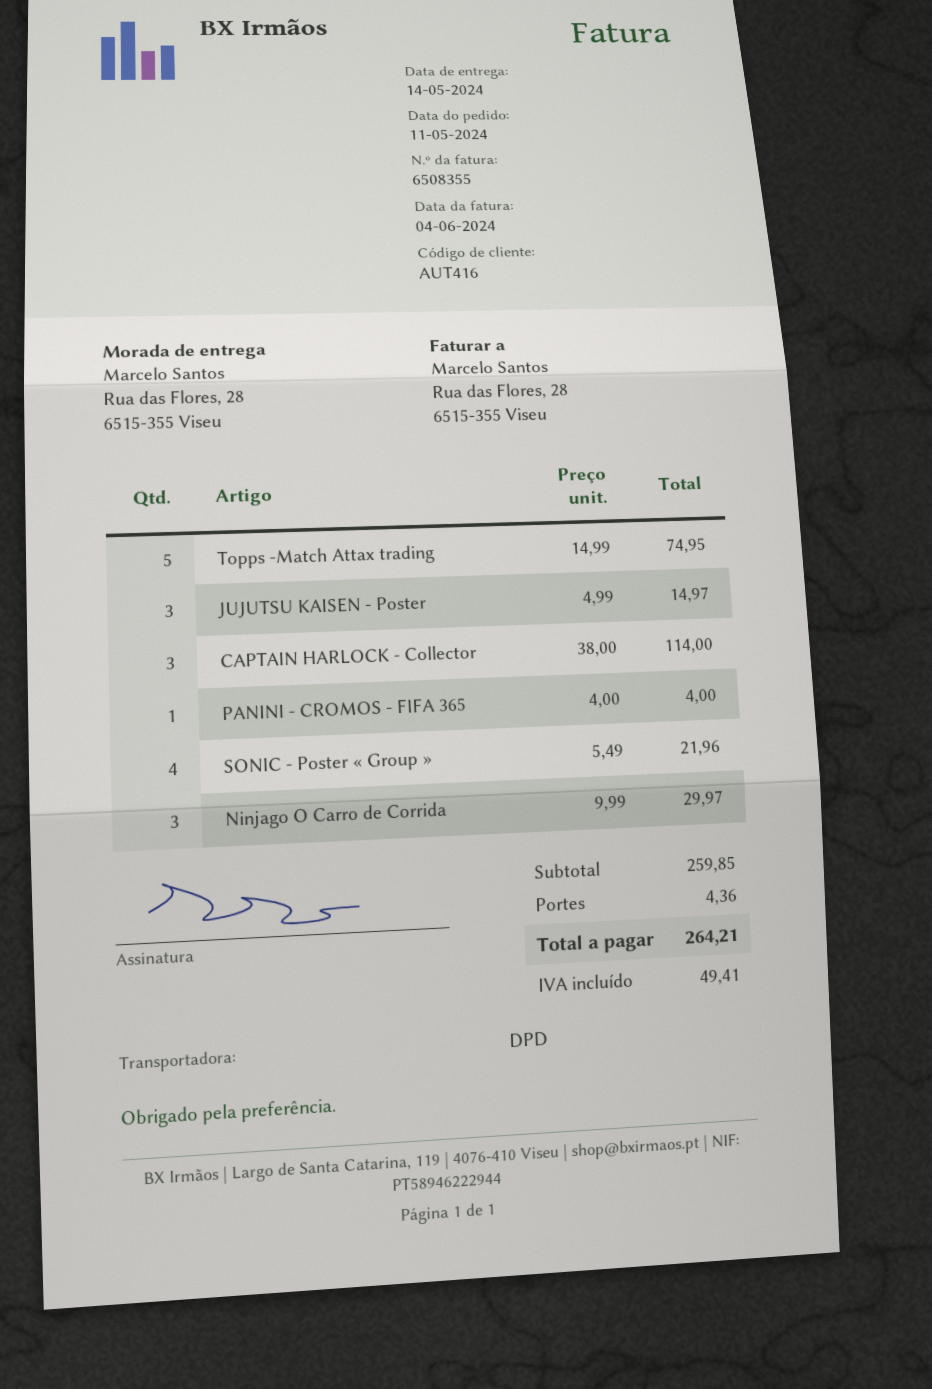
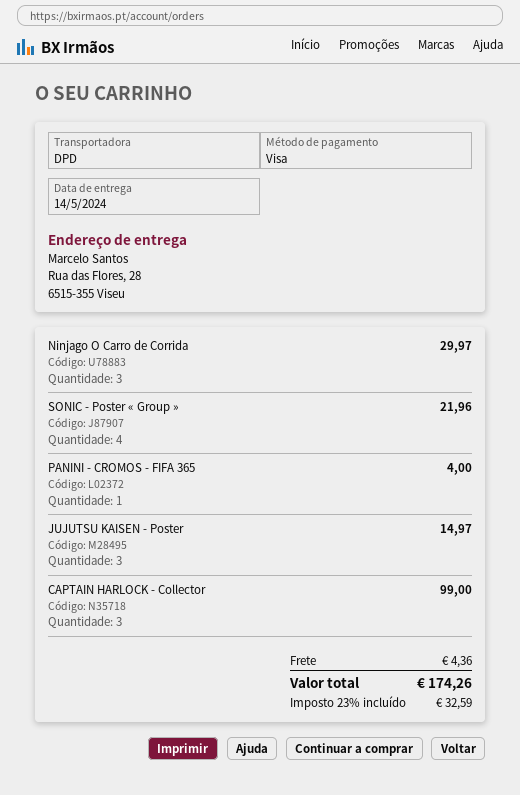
Topps -Match Attax trading: 5 for 74.95 -> none
CAPTAIN HARLOCK - Collector: 3 for 114.00 -> 3 for 99.00
tax: 49.41 -> 32.59
total: 264.21 -> 174.26

